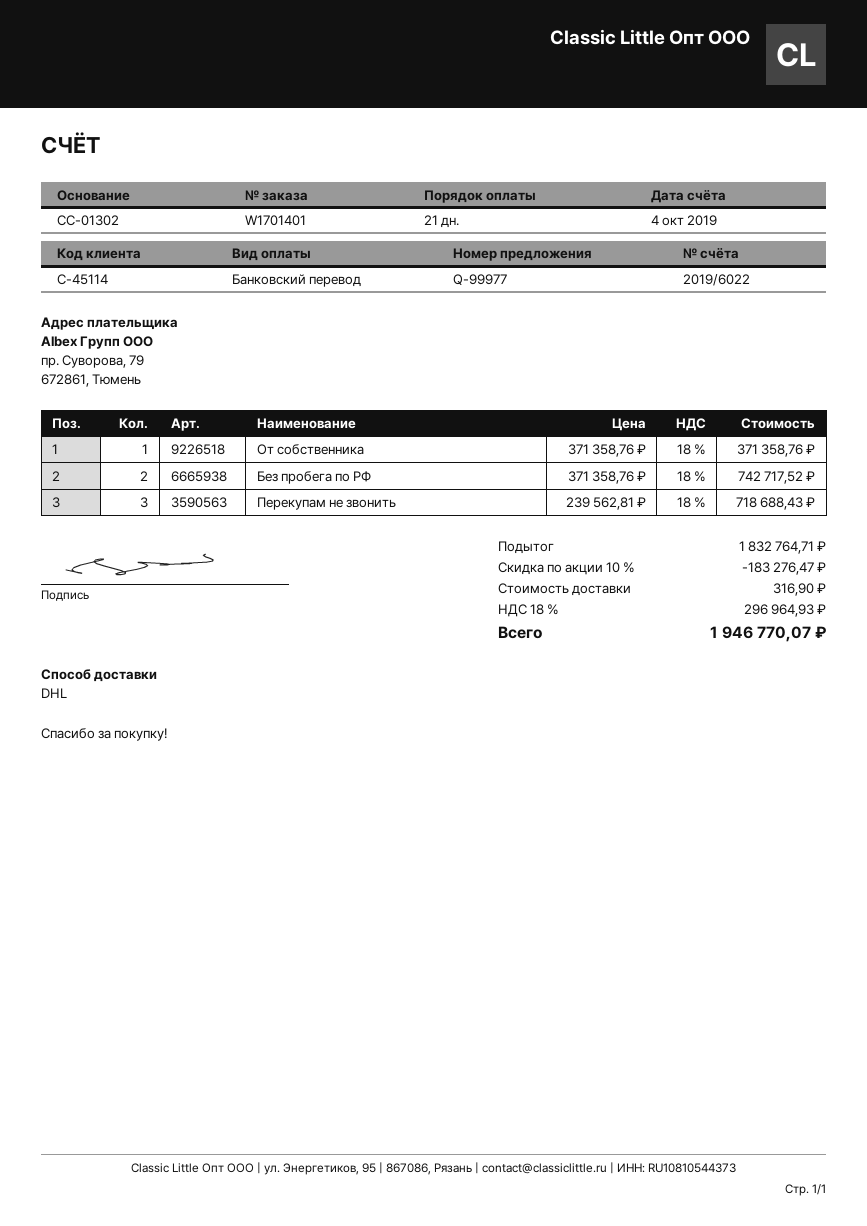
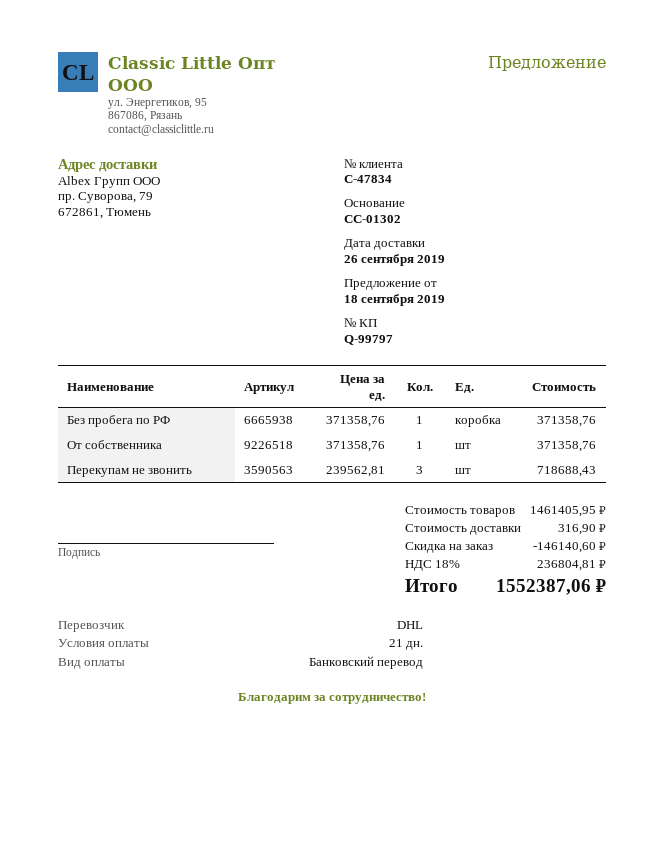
quote number: Q-99977 -> Q-99797
customer number: C-45114 -> C-47834
Без пробега по РФ: 2 x 371358.76 = 742717.52 -> 1 x 371358.76 = 371358.76
subtotal: 1832764.71 -> 1461405.95
discount: 183276.47 -> 146140.60
tax: 18% = 296964.93 -> 18% = 236804.81
total: 1946770.07 -> 1552387.06

